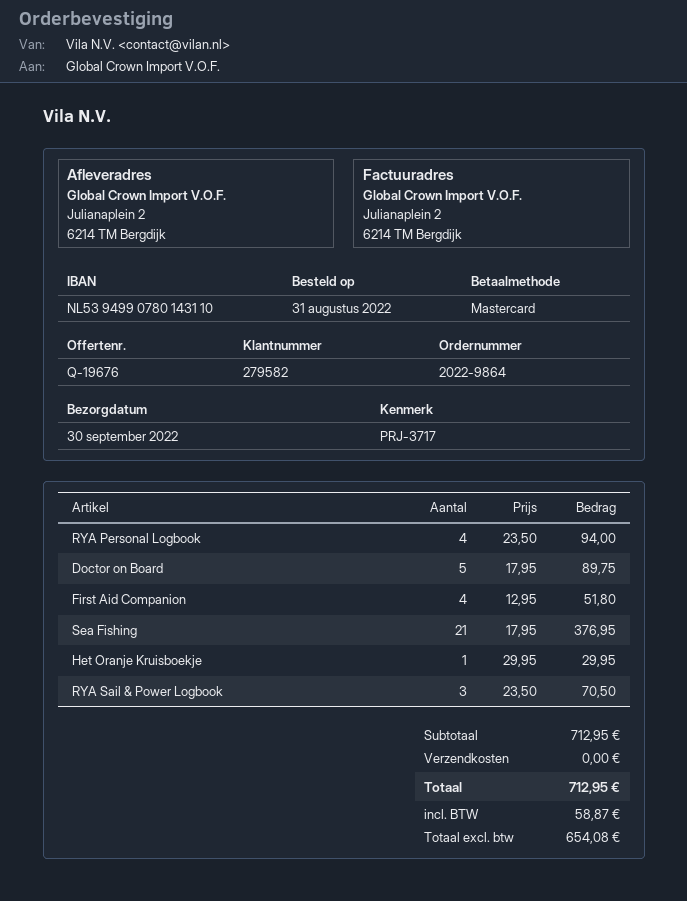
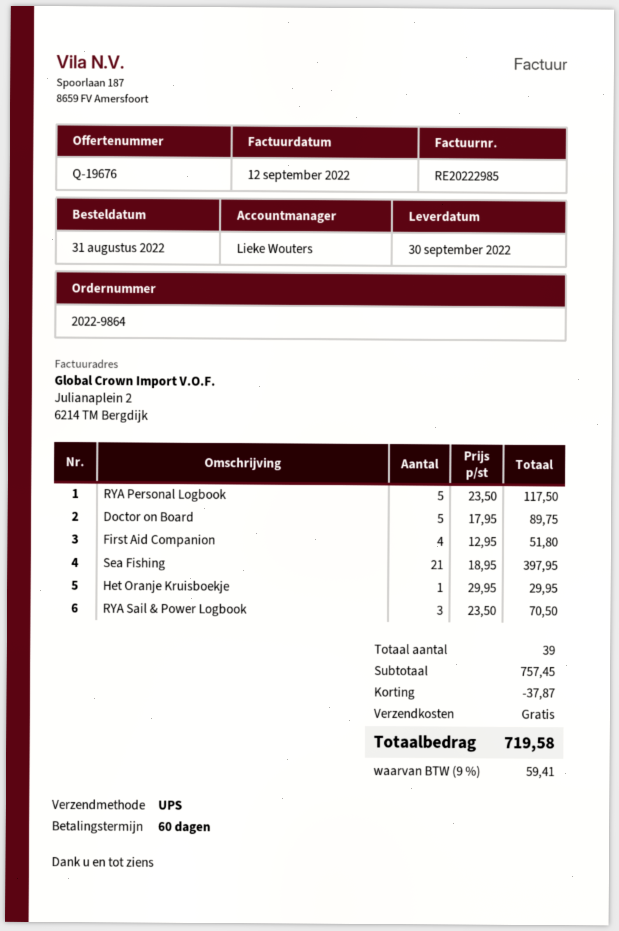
RYA Personal Logbook: 4 x 23.50 = 94.00 -> 5 x 23.50 = 117.50
Sea Fishing: 21 x 17.95 = 376.95 -> 21 x 18.95 = 397.95
subtotal: 712.95 -> 757.45
discount: none -> 37.87
tax: 58.87 -> 59.41
total: 712.95 -> 719.58

